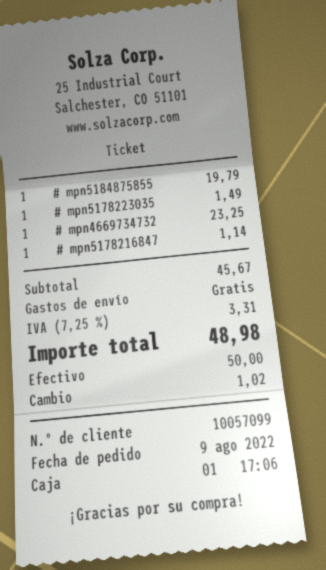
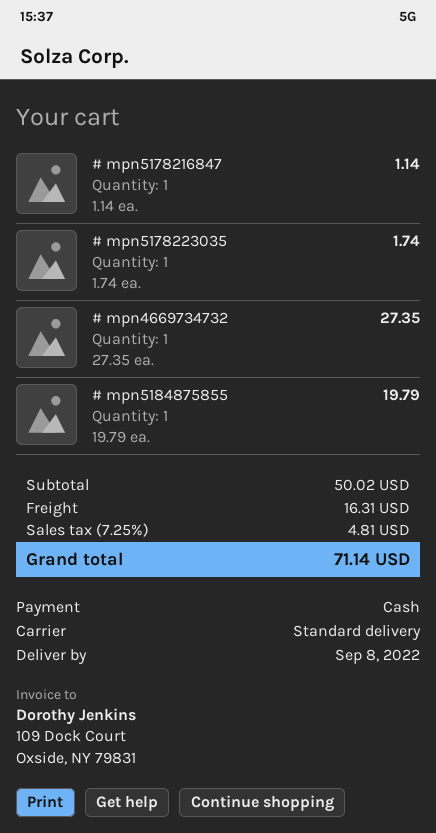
# mpn5178223035: 1 x 1.49 = 1.49 -> 1 x 1.74 = 1.74
# mpn4669734732: 1 x 23.25 = 23.25 -> 1 x 27.35 = 27.35
subtotal: 45.67 -> 50.02
shipping: 0.00 -> 16.31
tax: 7.25% = 3.31 -> 7.25% = 4.81
total: 48.98 -> 71.14

